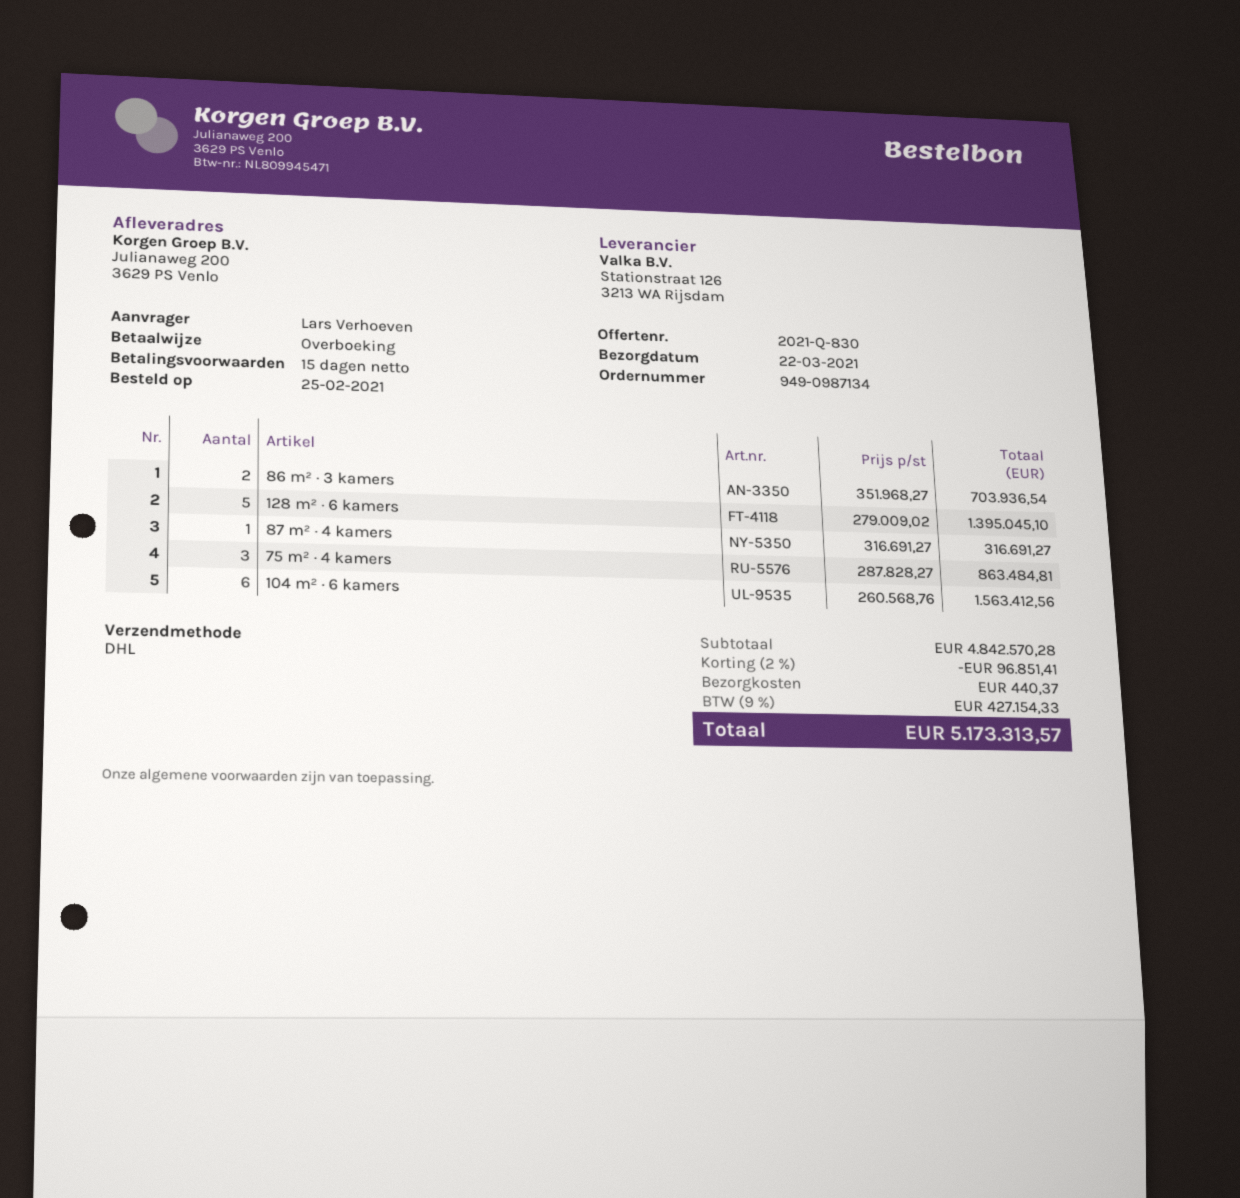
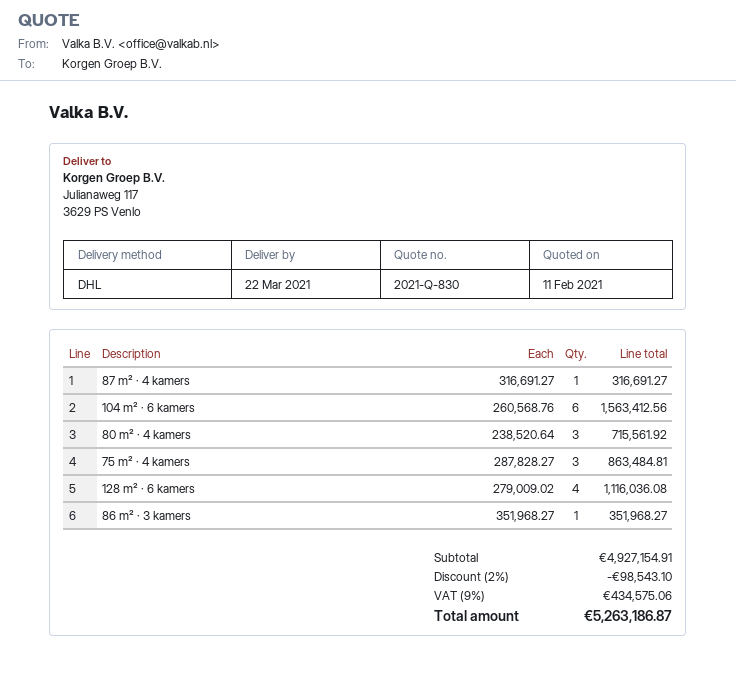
ship to: Julianaweg 200, 3629 PS Venlo -> Julianaweg 117, 3629 PS Venlo
86 m² · 3 kamers: 2 x 351968.27 = 703936.54 -> 1 x 351968.27 = 351968.27
128 m² · 6 kamers: 5 x 279009.02 = 1395045.10 -> 4 x 279009.02 = 1116036.08
80 m² · 4 kamers: none -> 3 x 238520.64 = 715561.92
subtotal: 4842570.28 -> 4927154.91
discount: 2% = 96851.41 -> 2% = 98543.10
shipping: 440.37 -> none
tax: 9% = 427154.33 -> 9% = 434575.06
total: 5173313.57 -> 5263186.87

